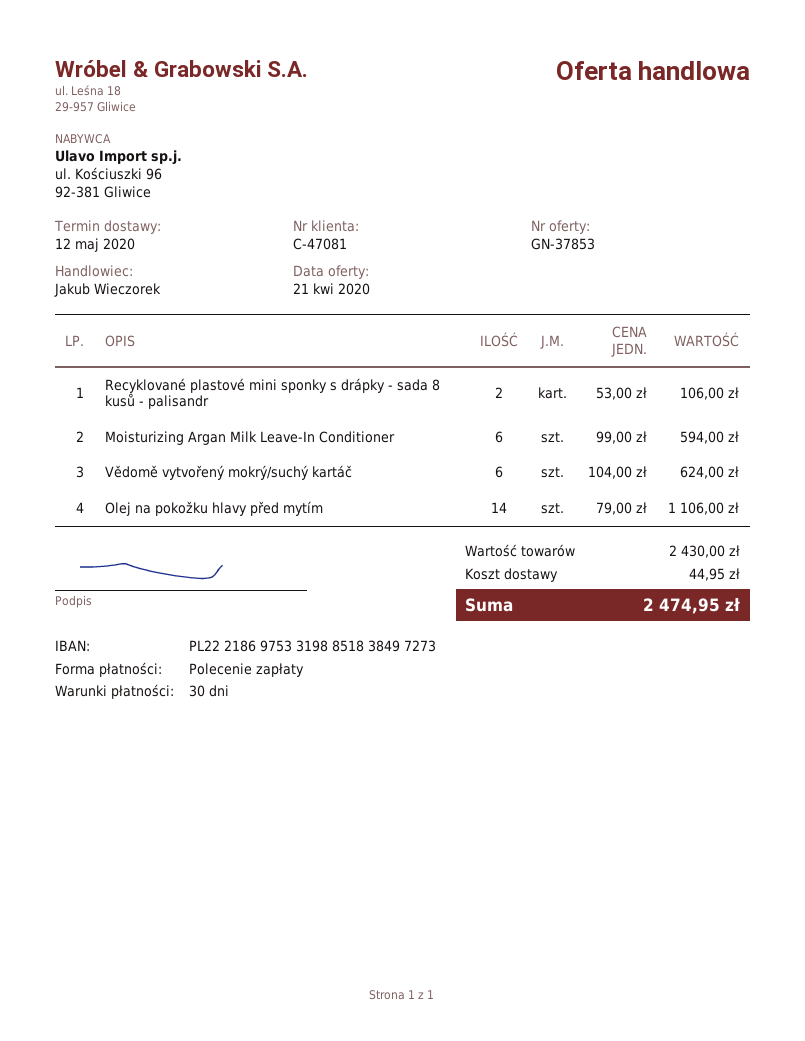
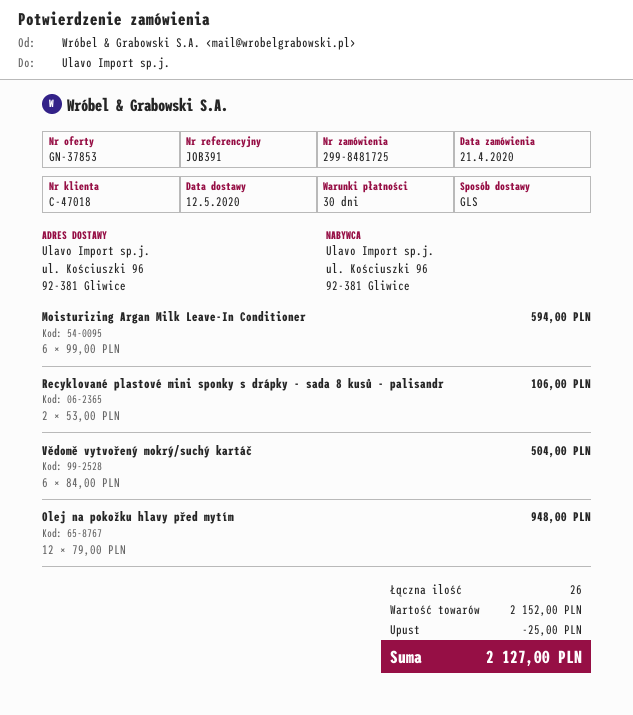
customer number: C-47081 -> C-47018
Vědomě vytvořený mokrý/suchý kartáč: 6 x 104.00 = 624.00 -> 6 x 84.00 = 504.00
Olej na pokožku hlavy před mytím: 14 x 79.00 = 1106.00 -> 12 x 79.00 = 948.00
subtotal: 2430.00 -> 2152.00
discount: none -> 25.00
shipping: 44.95 -> none
total: 2474.95 -> 2127.00

